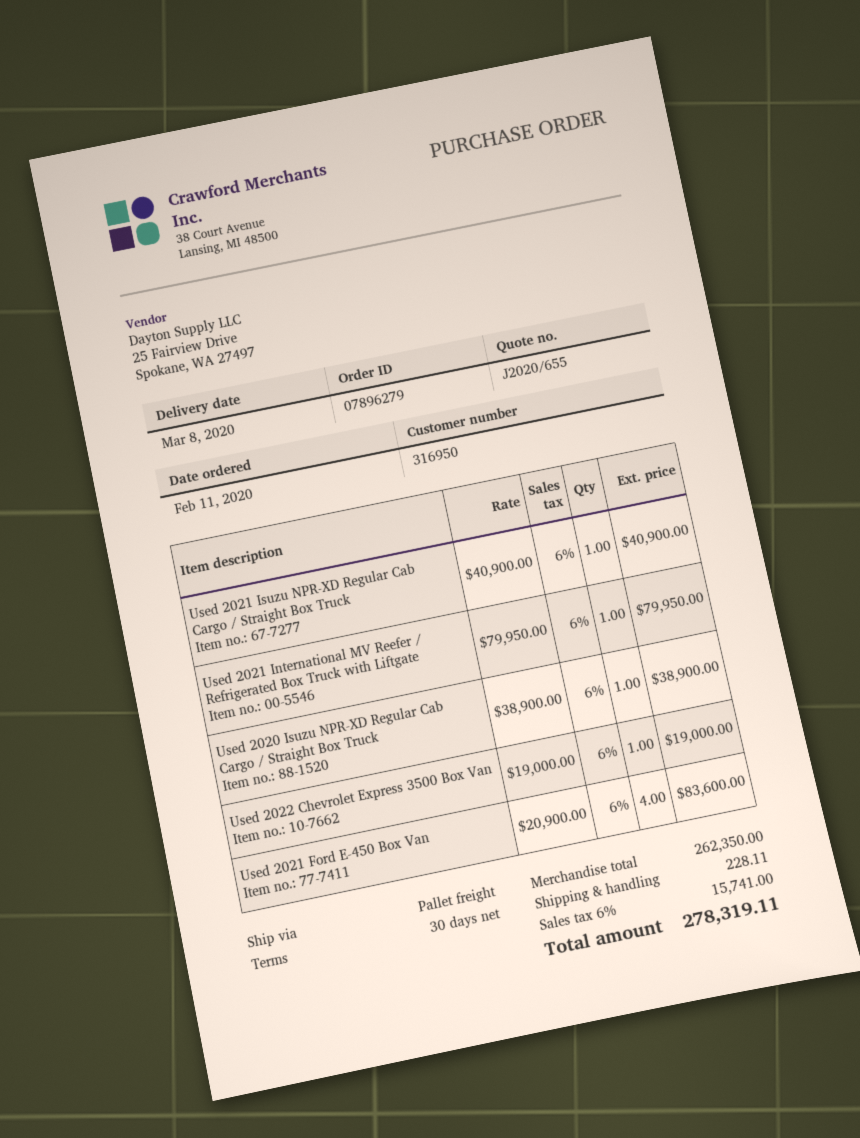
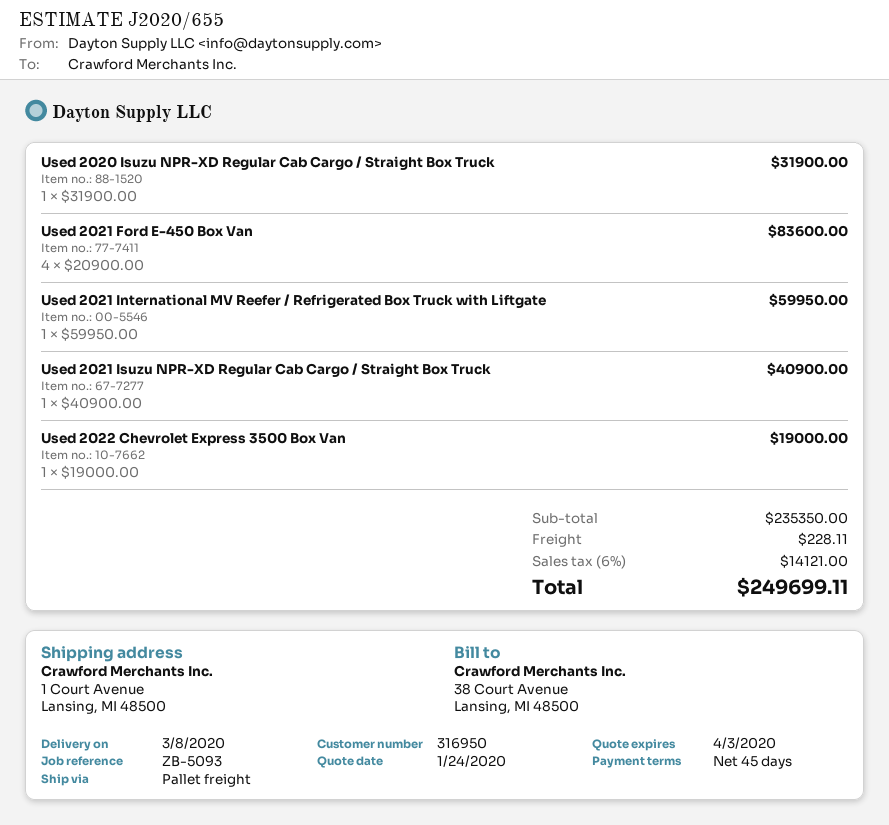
payment terms: 30 days -> 45 days
Used 2021 International MV Reefer / Refrigerated Box Truck with Liftgate: 1 x 79950.00 = 79950.00 -> 1 x 59950.00 = 59950.00
Used 2020 Isuzu NPR-XD Regular Cab Cargo / Straight Box Truck: 1 x 38900.00 = 38900.00 -> 1 x 31900.00 = 31900.00
subtotal: 262350.00 -> 235350.00
tax: 6% = 15741.00 -> 6% = 14121.00
total: 278319.11 -> 249699.11

